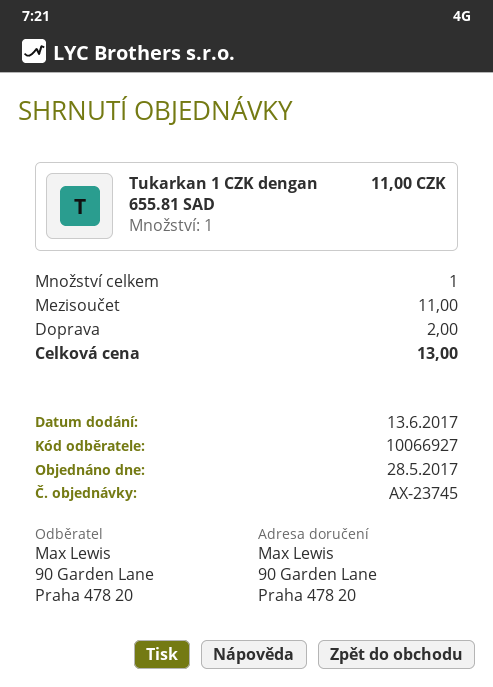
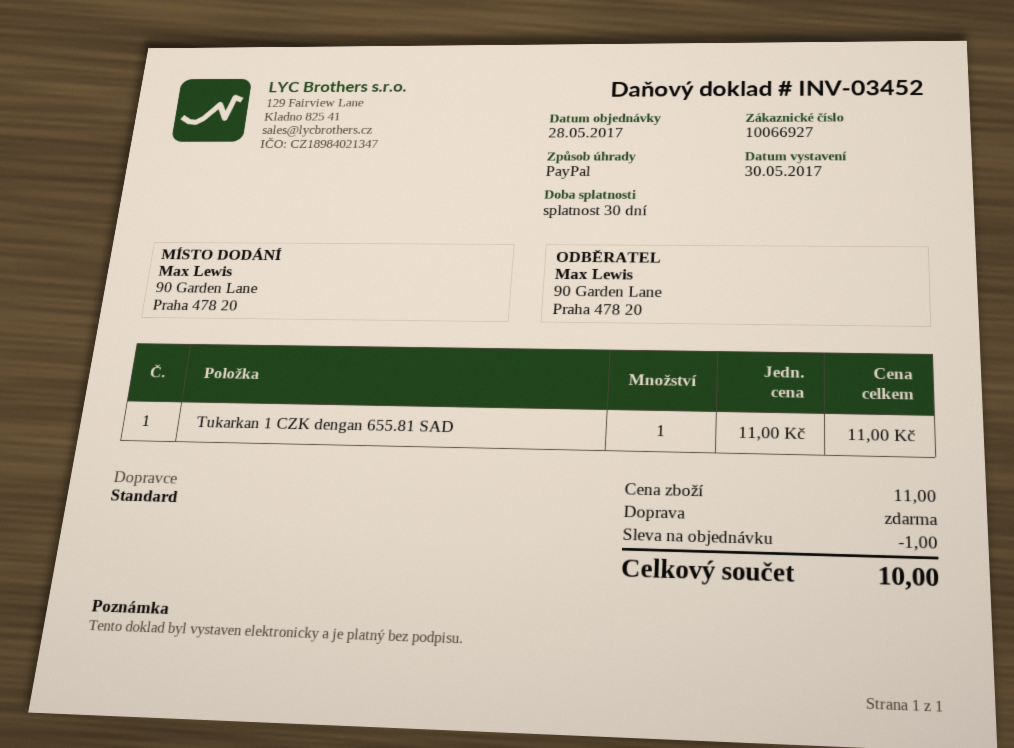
discount: none -> 1.00
shipping: 2.00 -> 0.00
total: 13.00 -> 10.00

